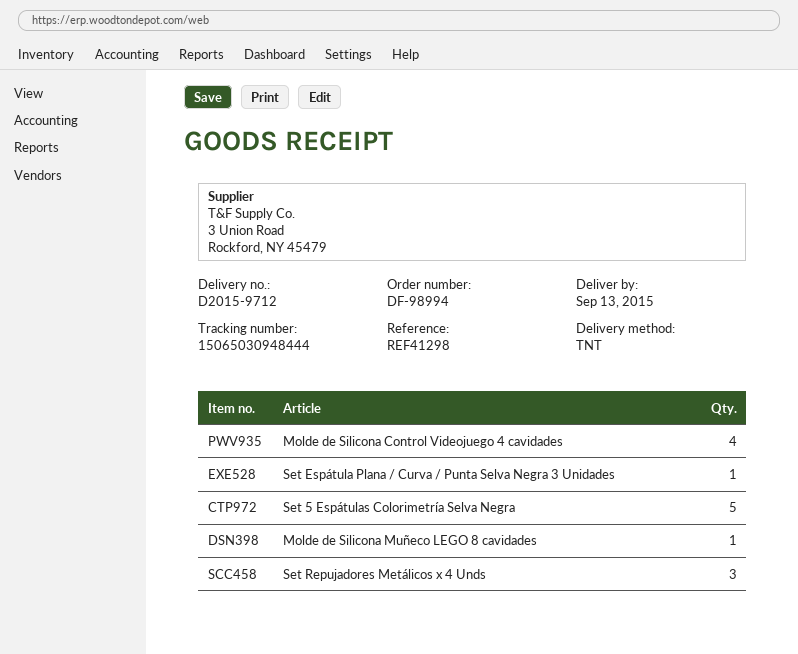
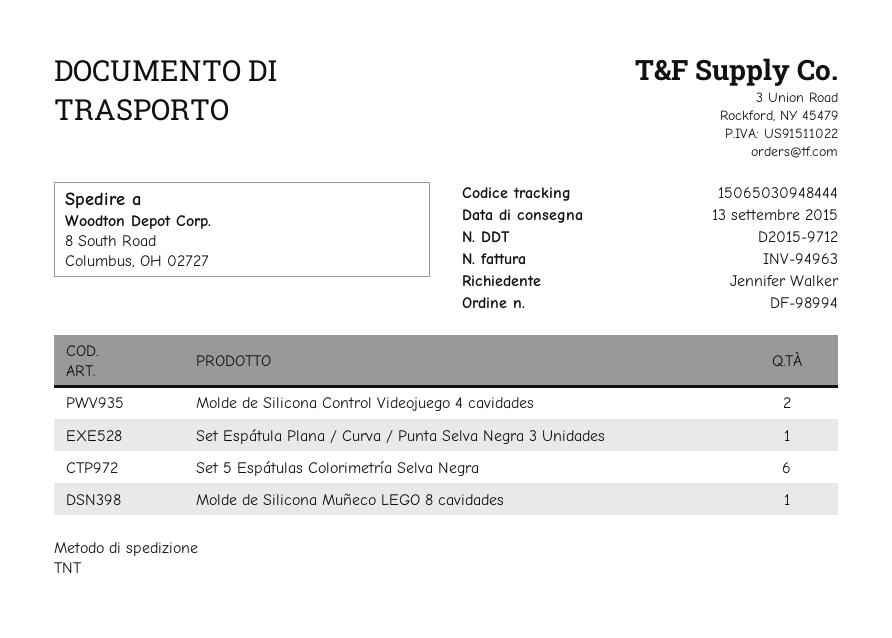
Molde de Silicona Control Videojuego 4 cavidades: 4 -> 2
Set 5 Espátulas Colorimetría Selva Negra: 5 -> 6
Set Repujadores Metálicos x 4 Unds: 3 -> none

